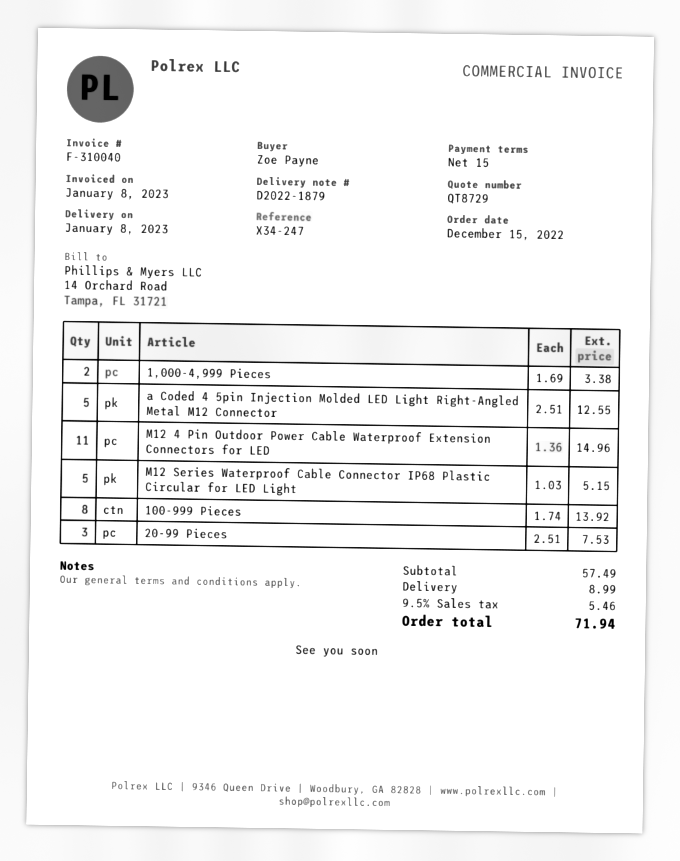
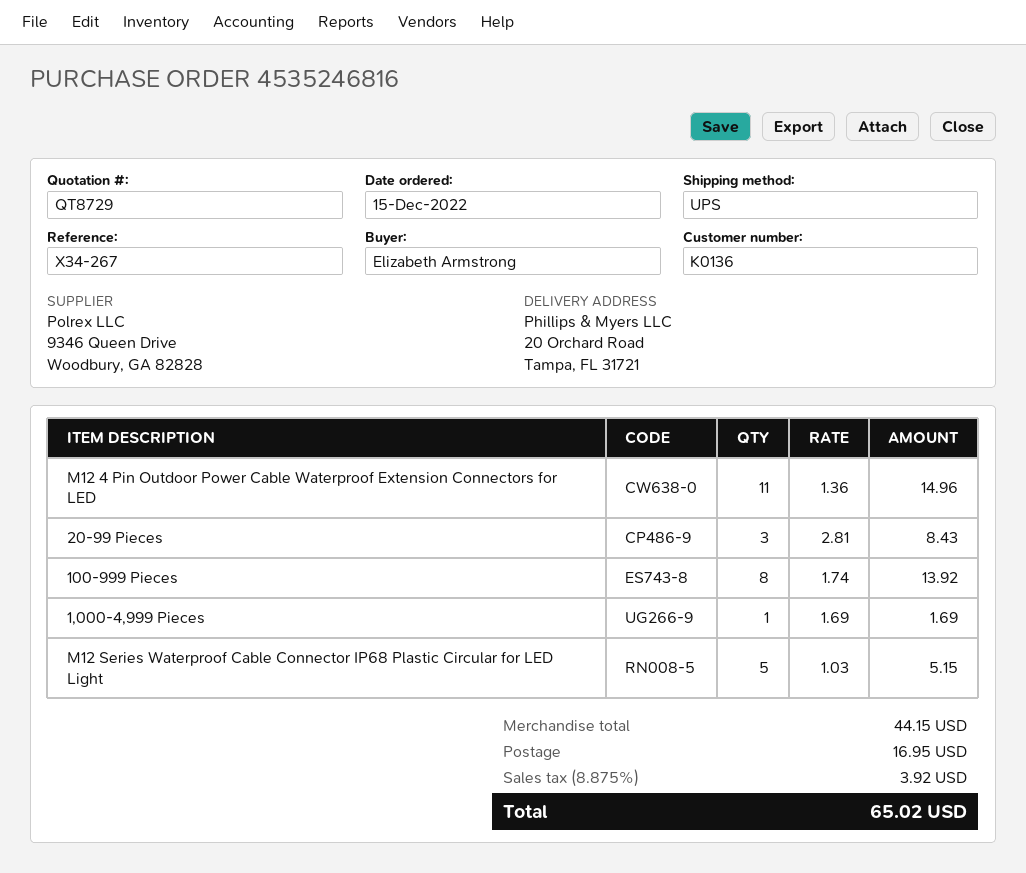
reference: X34-247 -> X34-267
ordered by: Zoe Payne -> Elizabeth Armstrong
1,000-4,999 Pieces: 2 x 1.69 = 3.38 -> 1 x 1.69 = 1.69
a Coded 4 5pin Injection Molded LED Light Right-Angled Metal M12 Connector: 5 x 2.51 = 12.55 -> none
20-99 Pieces: 3 x 2.51 = 7.53 -> 3 x 2.81 = 8.43
subtotal: 57.49 -> 44.15
shipping: 8.99 -> 16.95
tax: 9.5% = 5.46 -> 8.875% = 3.92
total: 71.94 -> 65.02

